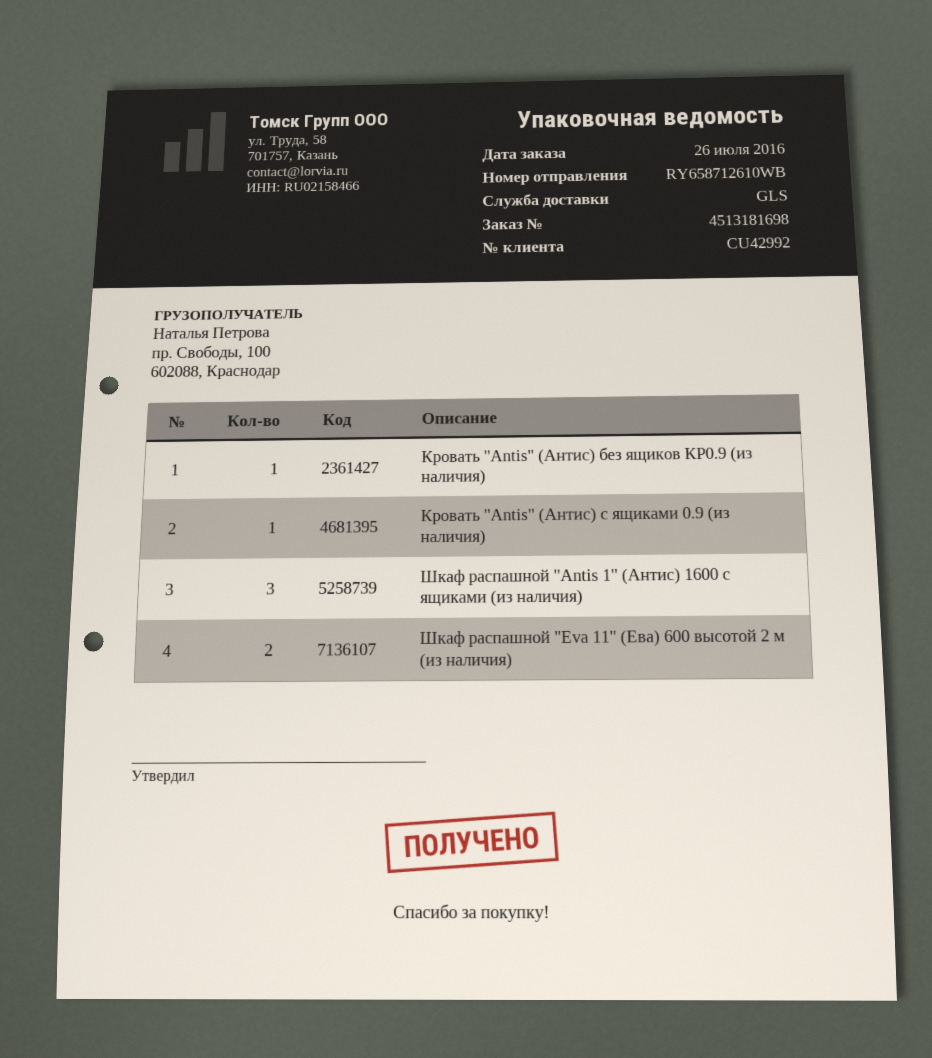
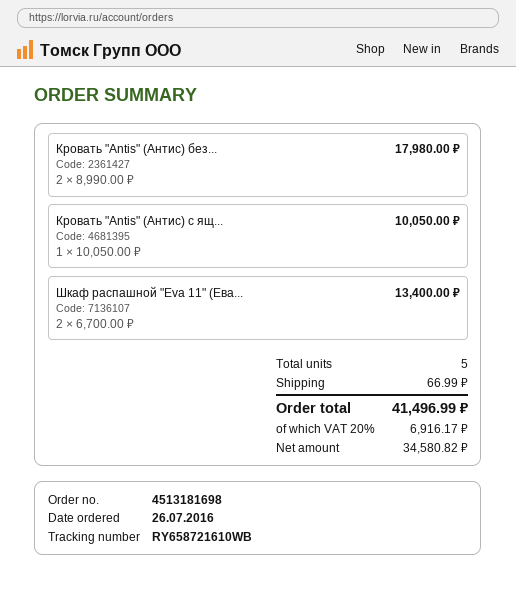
tracking number: RY658712610WB -> RY658721610WB
Кровать "Antis" (Антис) без ящиков КР0.9 (из наличия): 1 -> 2
Шкаф распашной "Antis 1" (Антис) 1600 с ящиками (из наличия): 3 -> none

